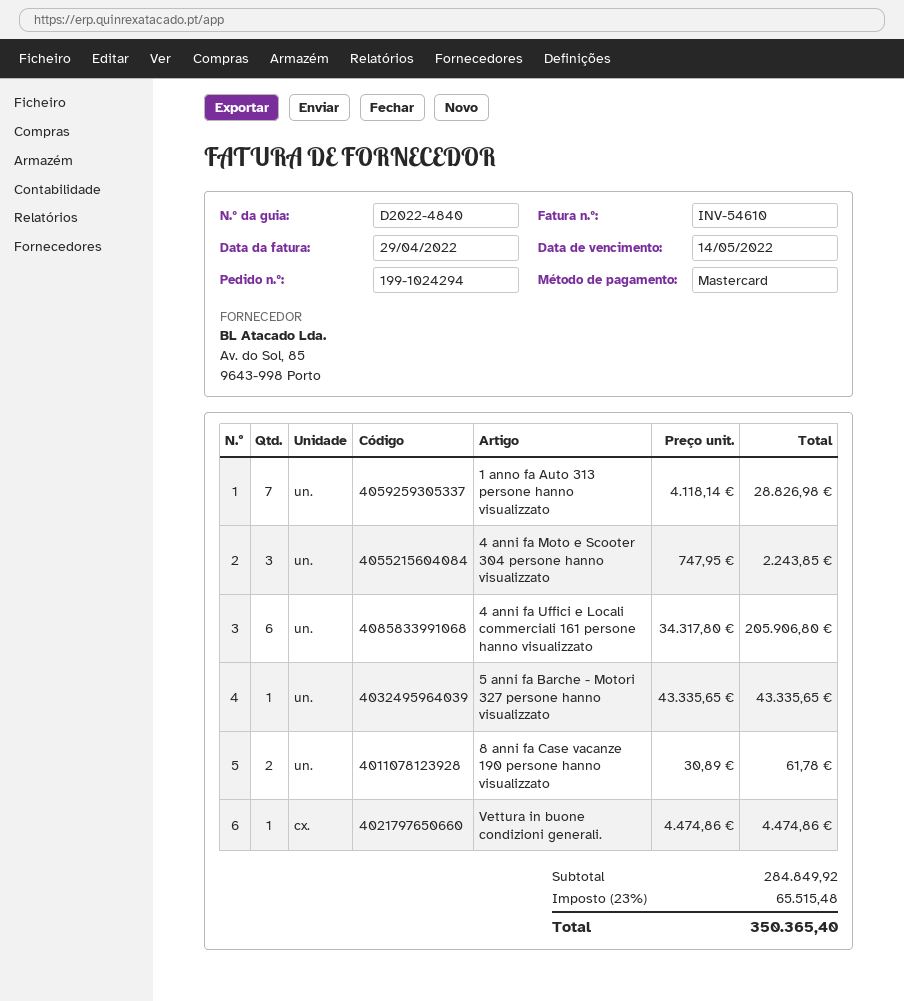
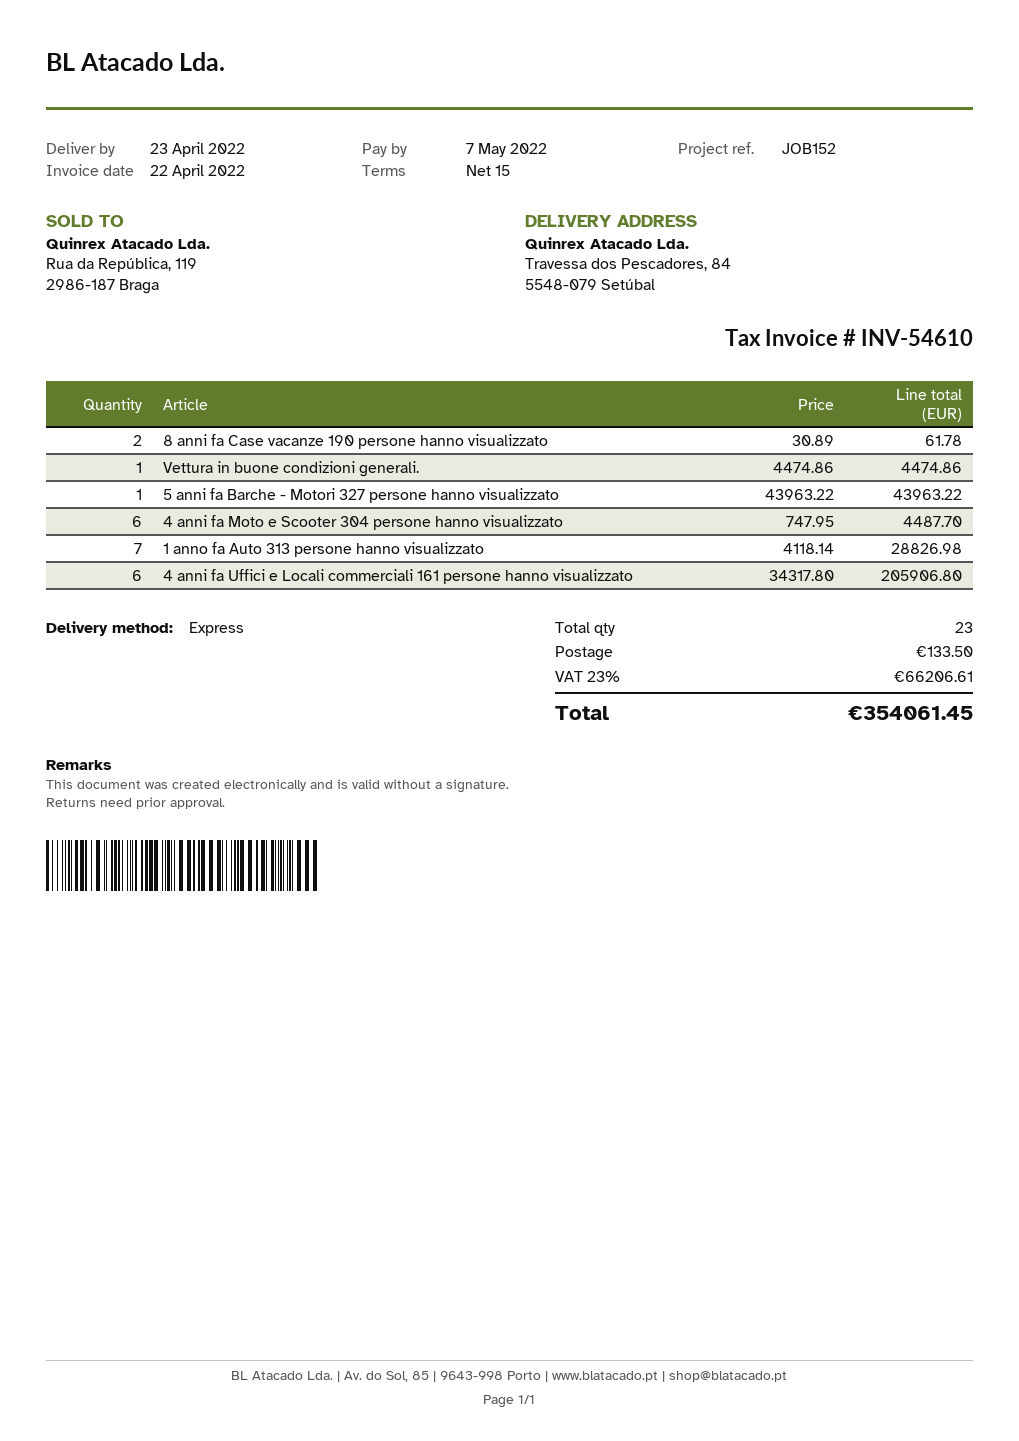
invoice date: 2022-04-29 -> 2022-04-22
due date: 2022-05-14 -> 2022-05-07
4 anni fa Moto e Scooter 304 persone hanno visualizzato: 3 x 747.95 = 2243.85 -> 6 x 747.95 = 4487.70
5 anni fa Barche - Motori 327 persone hanno visualizzato: 1 x 43335.65 = 43335.65 -> 1 x 43963.22 = 43963.22
shipping: none -> 133.50
tax: 23% = 65515.48 -> 23% = 66206.61
total: 350365.40 -> 354061.45

